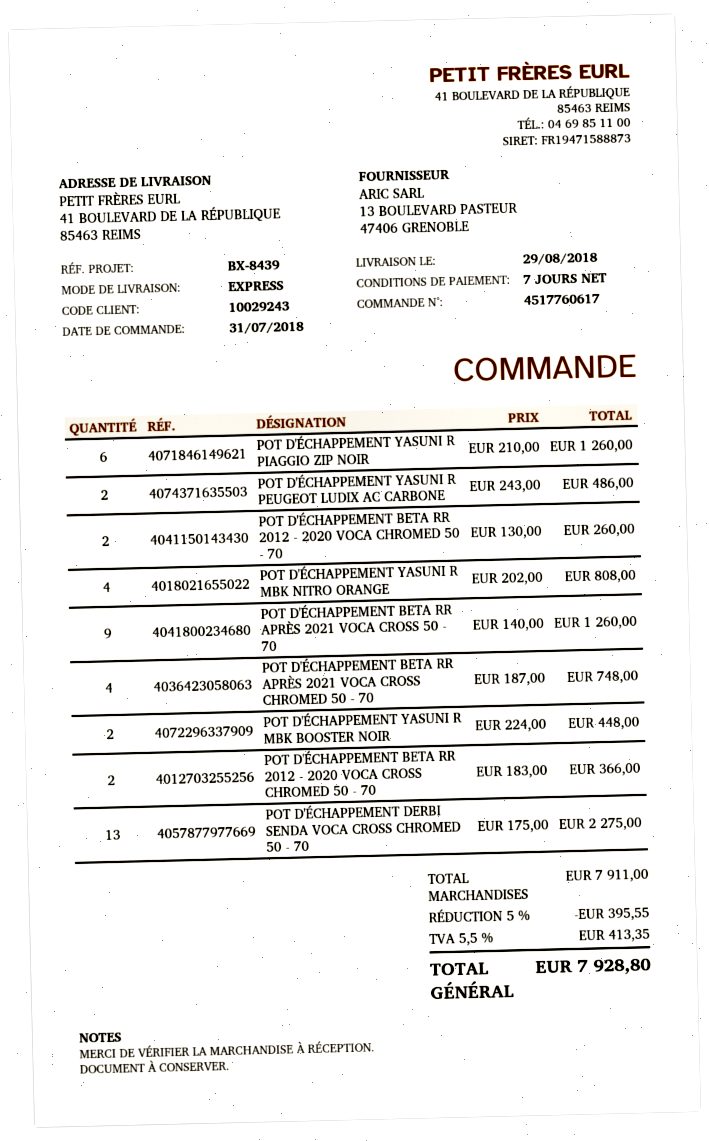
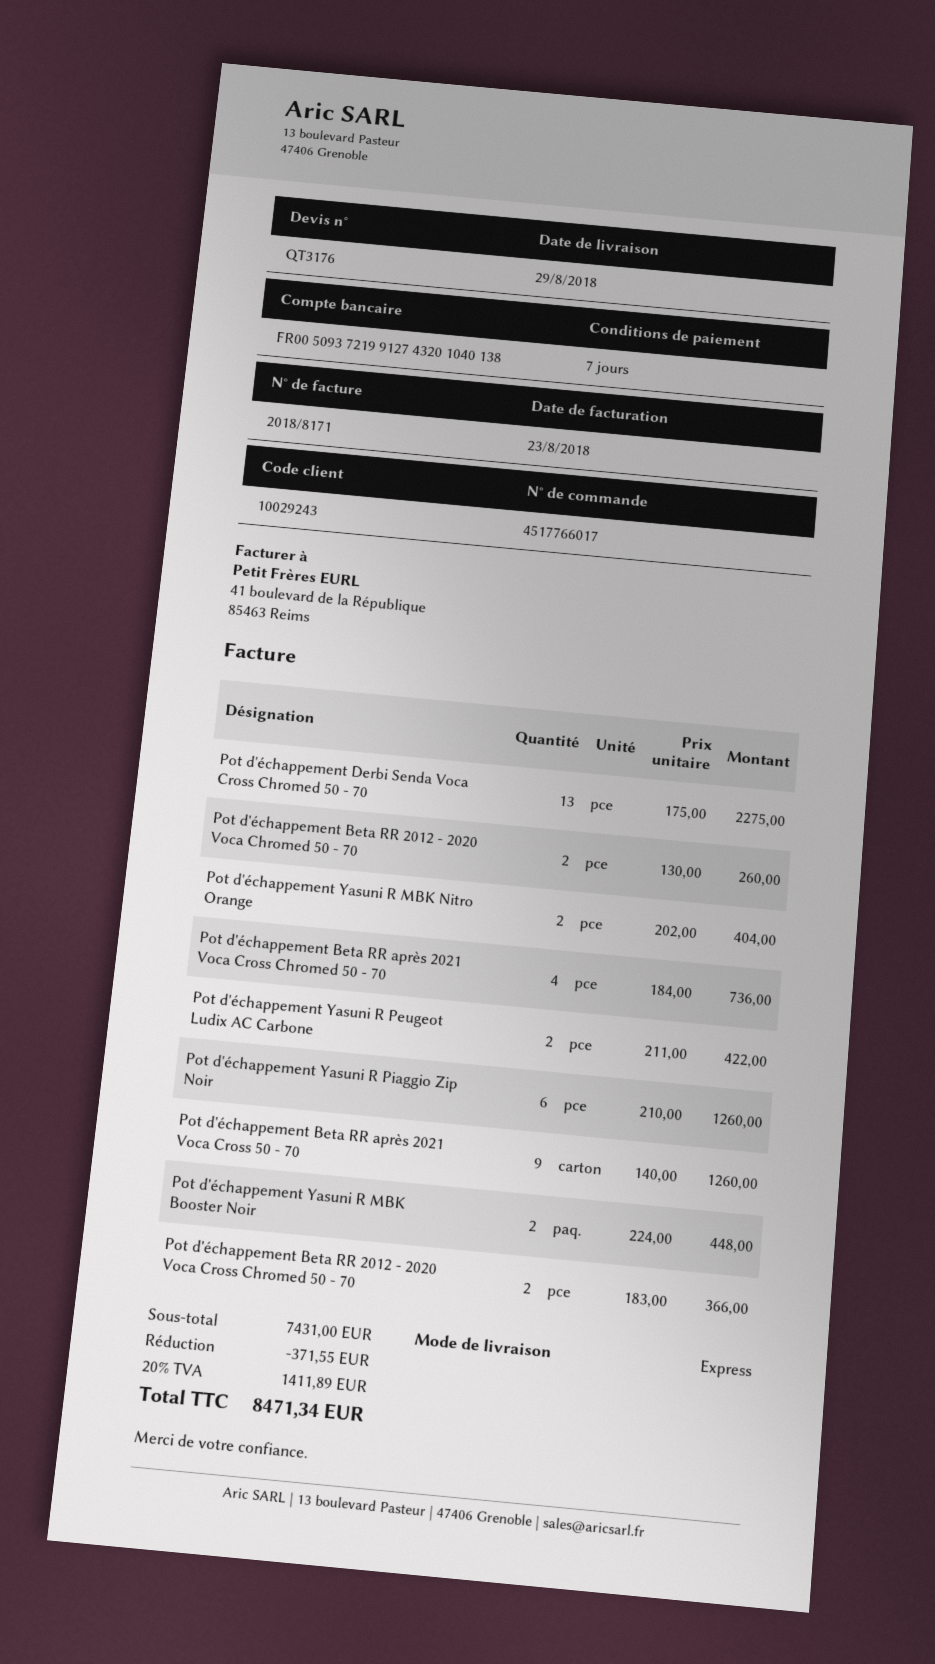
order number: 4517760617 -> 4517766017
POT D'ÉCHAPPEMENT YASUNI R PEUGEOT LUDIX AC CARBONE: 2 x 243.00 = 486.00 -> 2 x 211.00 = 422.00
POT D'ÉCHAPPEMENT YASUNI R MBK NITRO ORANGE: 4 x 202.00 = 808.00 -> 2 x 202.00 = 404.00
POT D'ÉCHAPPEMENT BETA RR APRÈS 2021 VOCA CROSS CHROMED 50 - 70: 4 x 187.00 = 748.00 -> 4 x 184.00 = 736.00
subtotal: 7911.00 -> 7431.00
discount: 395.55 -> 371.55
tax: 5.5% = 413.35 -> 20% = 1411.89
total: 7928.80 -> 8471.34

